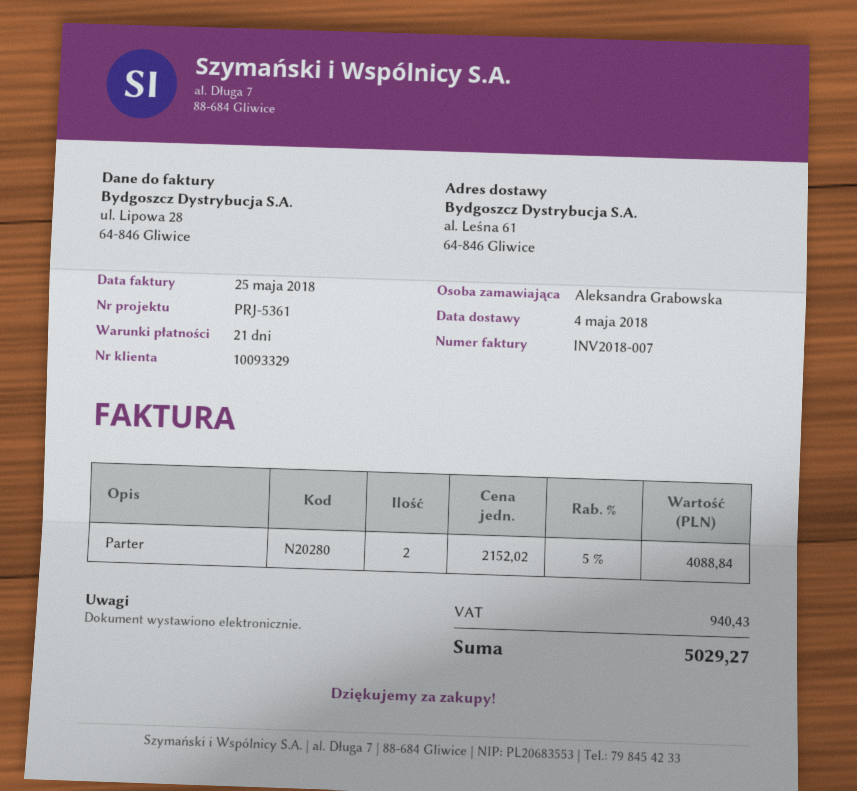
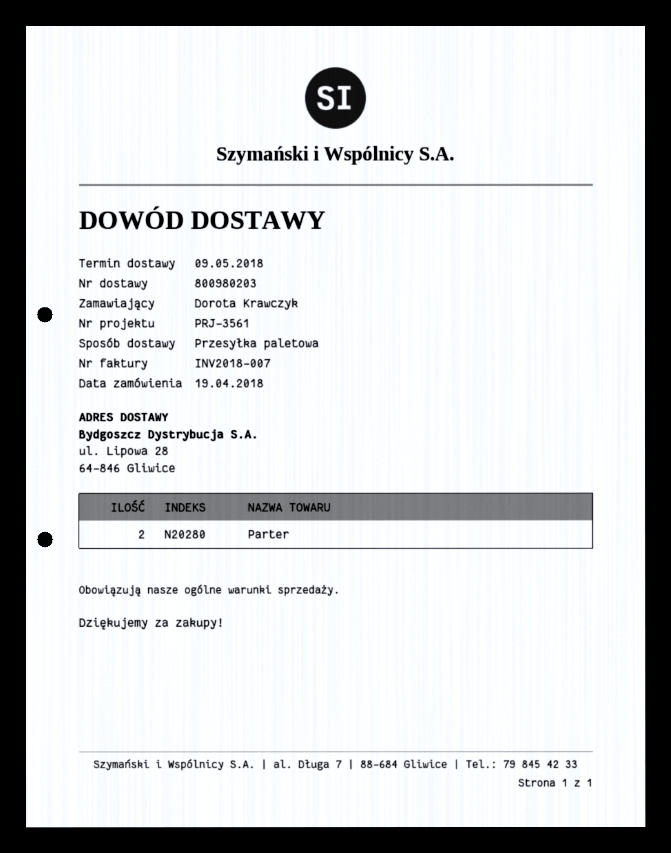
delivery date: 2018-05-04 -> 2018-05-09
reference: PRJ-5361 -> PRJ-3561
ordered by: Aleksandra Grabowska -> Dorota Krawczyk
ship to: al. Leśna 61, 64-846 Gliwice -> ul. Lipowa 28, 64-846 Gliwice

